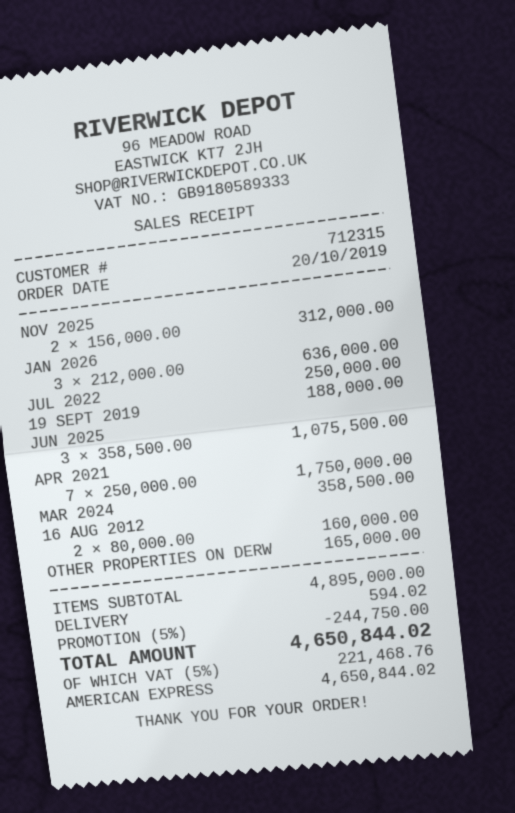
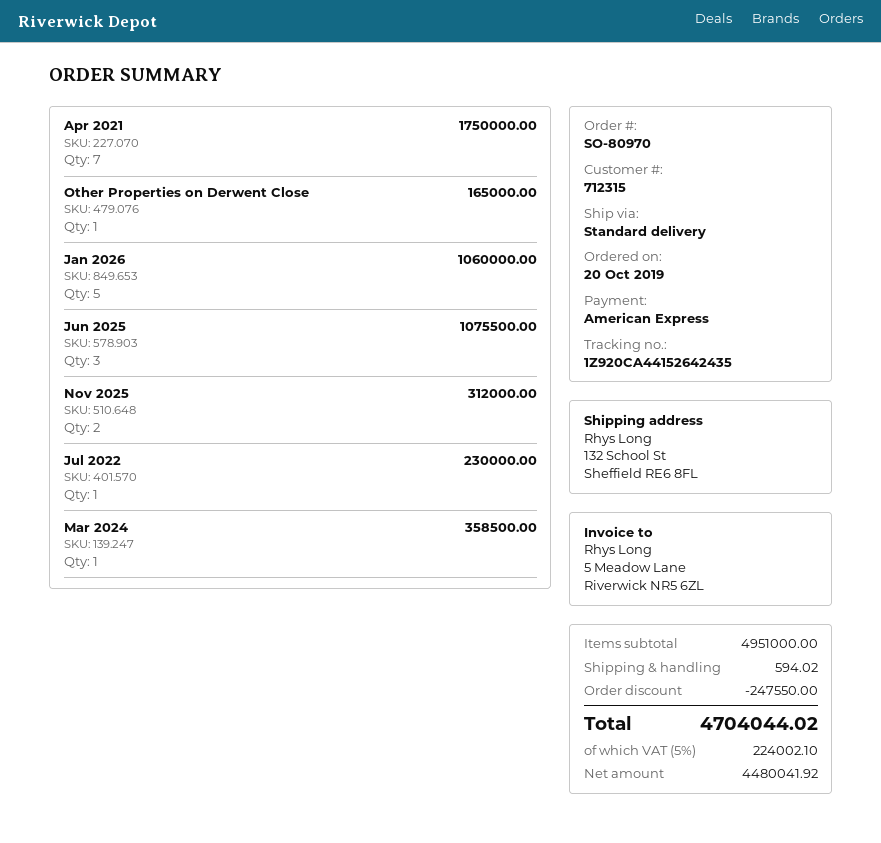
JAN 2026: 3 for 636000.00 -> 5 for 1060000.00
JUL 2022: 1 for 250000.00 -> 1 for 230000.00
19 SEPT 2019: 1 for 188000.00 -> none
16 AUG 2012: 2 for 160000.00 -> none
subtotal: 4895000.00 -> 4951000.00
discount: 244750.00 -> 247550.00
tax: 5% = 221468.76 -> 5% = 224002.10
total: 4650844.02 -> 4704044.02

